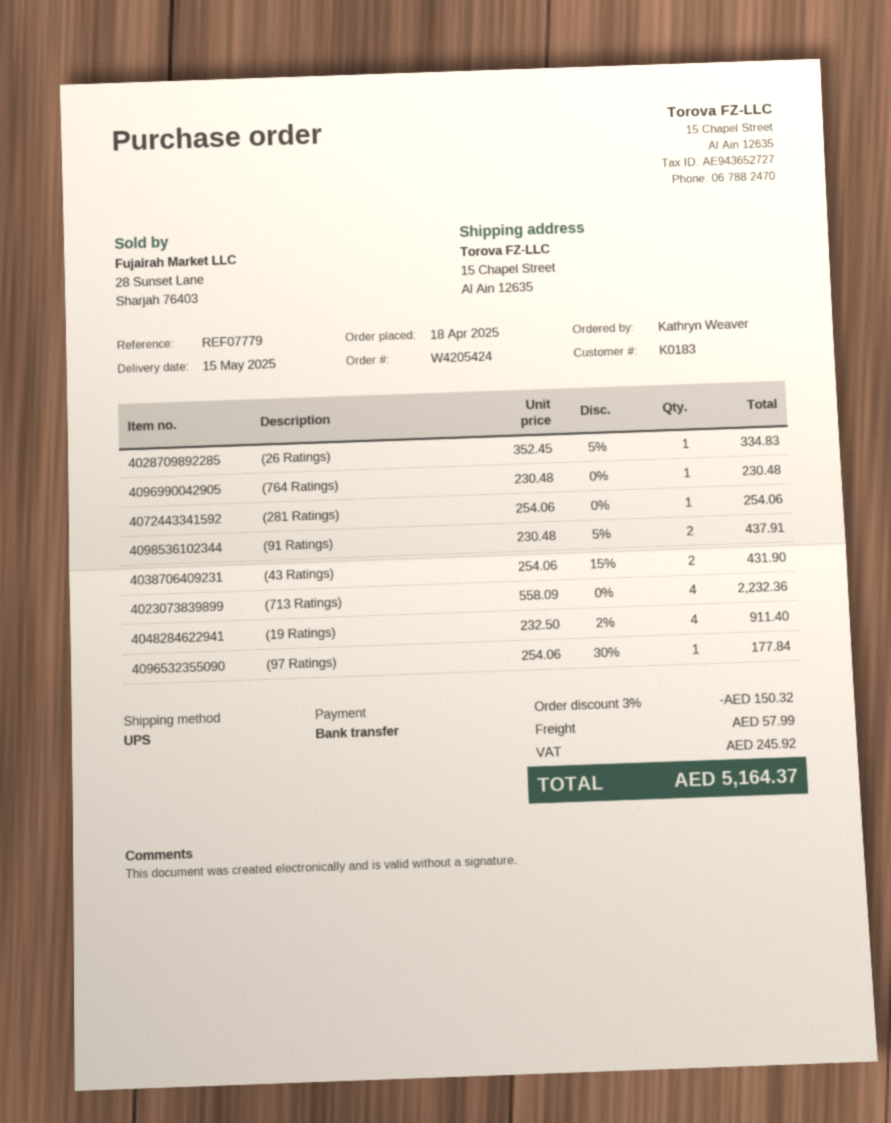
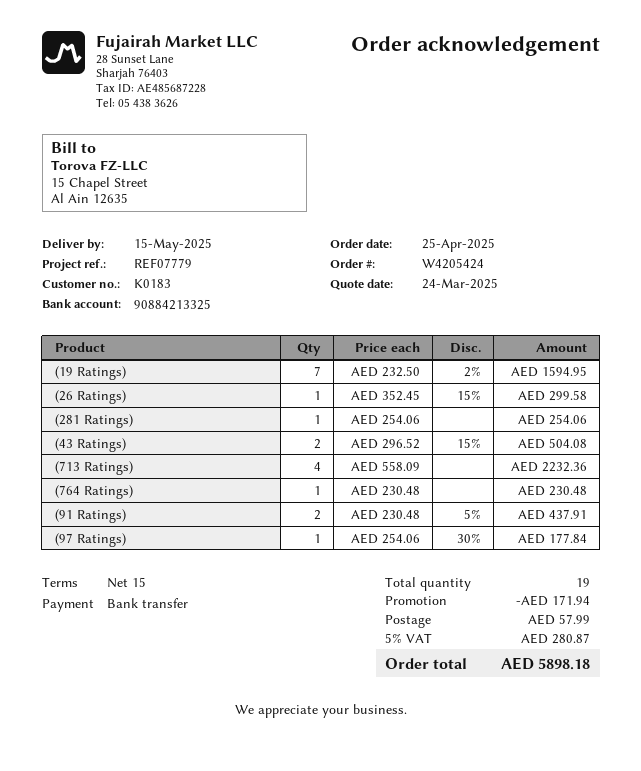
order date: 2025-04-18 -> 2025-04-25
(26 Ratings): 1 x 352.45 - 5% = 334.83 -> 1 x 352.45 - 15% = 299.58
(43 Ratings): 2 x 254.06 - 15% = 431.90 -> 2 x 296.52 - 15% = 504.08
(19 Ratings): 4 x 232.50 - 2% = 911.40 -> 7 x 232.50 - 2% = 1594.95
discount: 150.32 -> 171.94
tax: 245.92 -> 280.87
total: 5164.37 -> 5898.18

